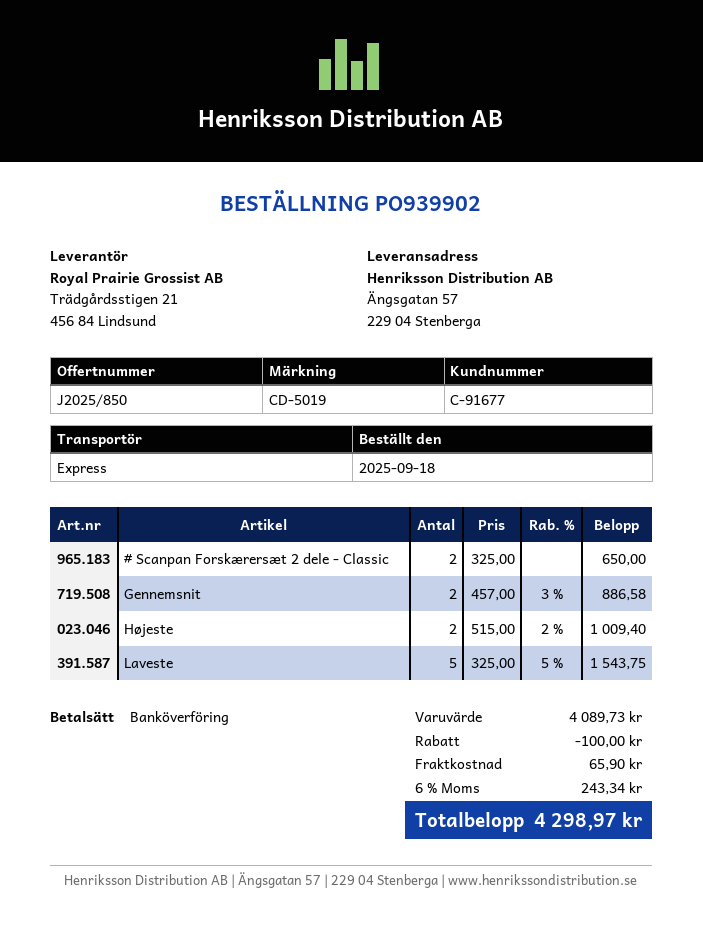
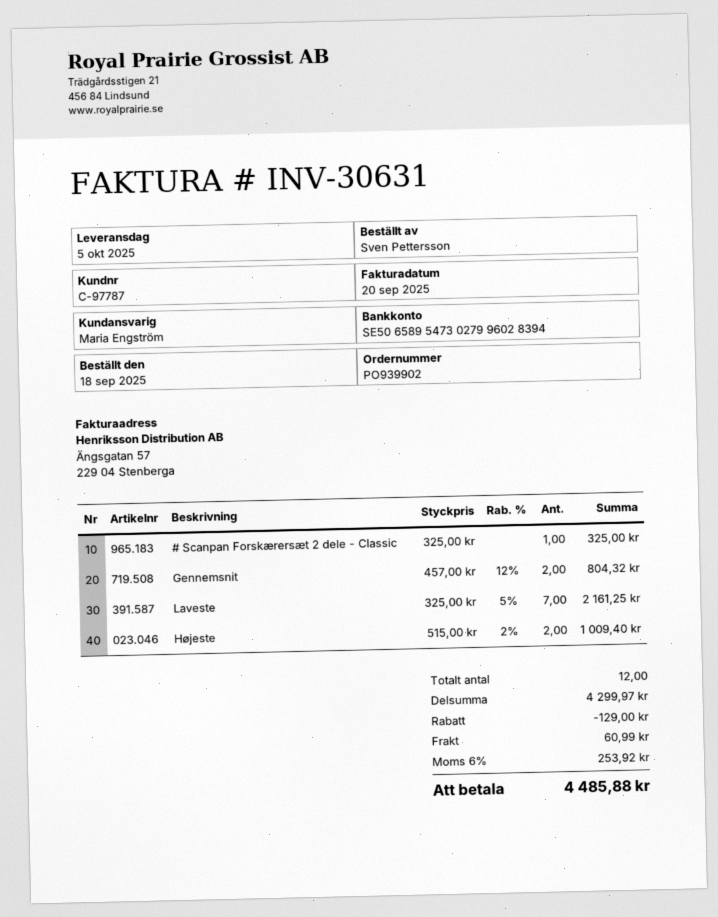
customer number: C-91677 -> C-97787
# Scanpan Forskærersæt 2 dele - Classic: 2 x 325.00 = 650.00 -> 1 x 325.00 = 325.00
Gennemsnit: 2 x 457.00 - 3% = 886.58 -> 2 x 457.00 - 12% = 804.32
Laveste: 5 x 325.00 - 5% = 1543.75 -> 7 x 325.00 - 5% = 2161.25
subtotal: 4089.73 -> 4299.97
discount: 100.00 -> 129.00
shipping: 65.90 -> 60.99
tax: 6% = 243.34 -> 6% = 253.92
total: 4298.97 -> 4485.88

